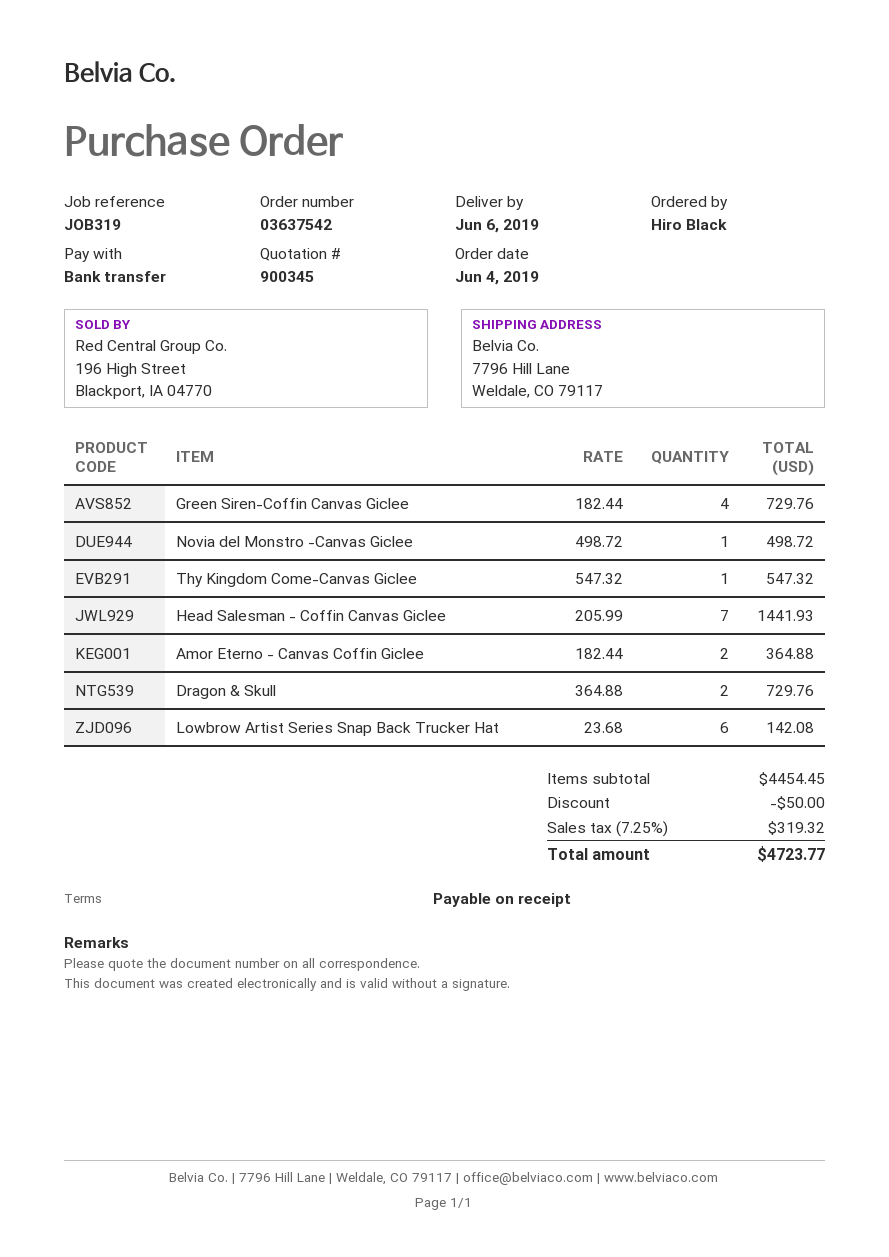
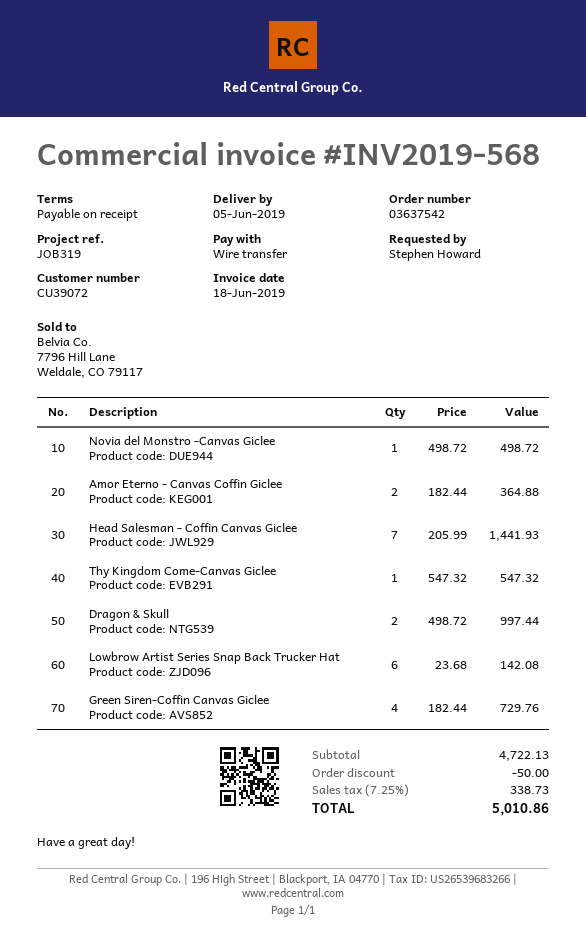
delivery date: 2019-06-06 -> 2019-06-05
ordered by: Hiro Black -> Stephen Howard
Dragon & Skull: 2 x 364.88 = 729.76 -> 2 x 498.72 = 997.44
subtotal: 4454.45 -> 4722.13
tax: 7.25% = 319.32 -> 7.25% = 338.73
total: 4723.77 -> 5010.86

